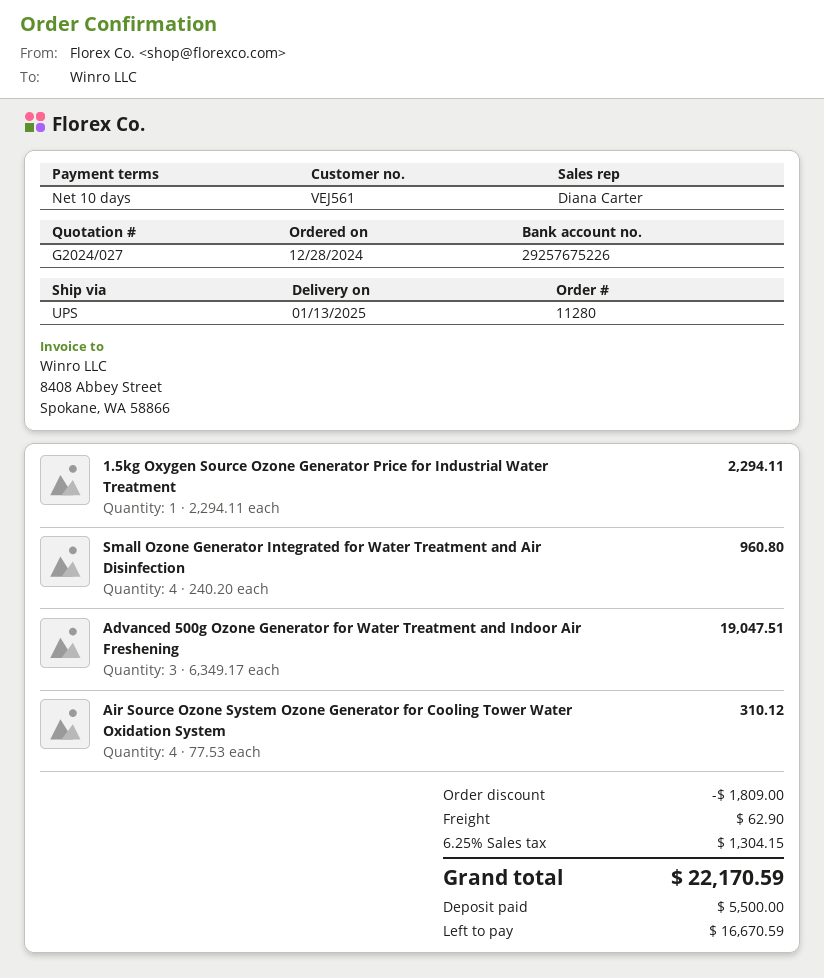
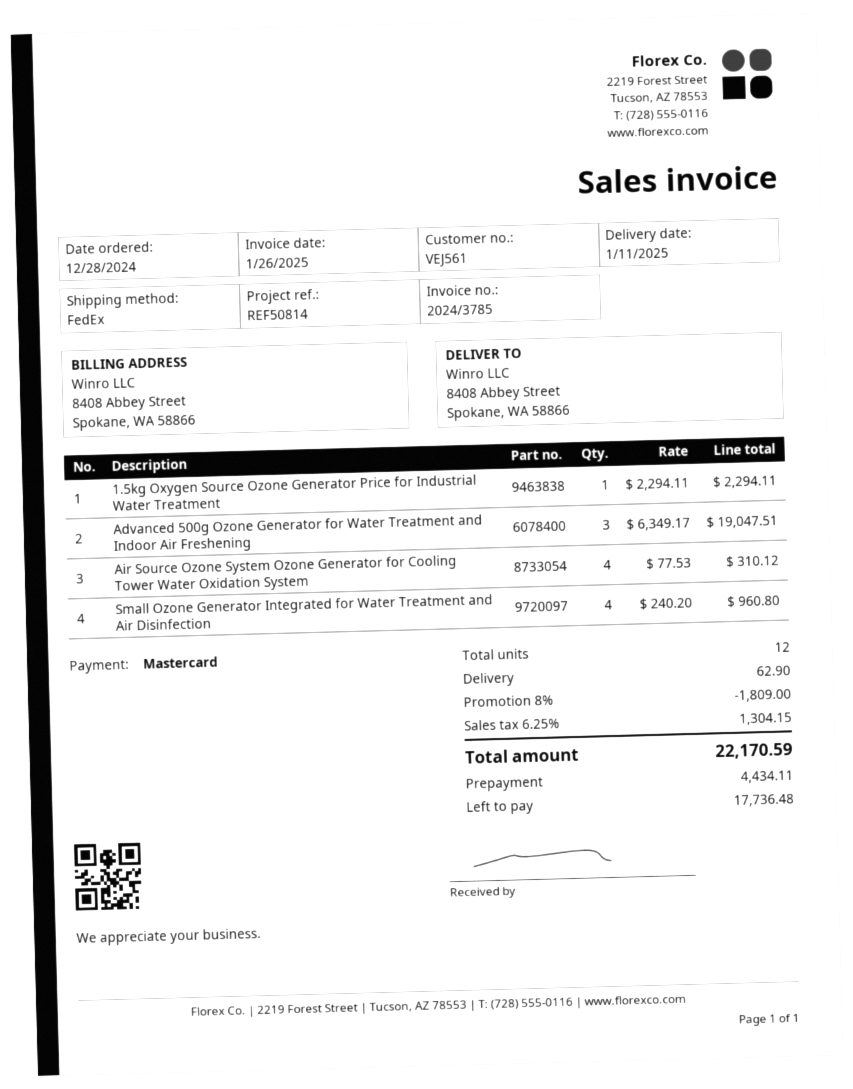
delivery date: 2025-01-13 -> 2025-01-11
shipping method: UPS -> FedEx
deposit: 5500.00 -> 4434.11
balance: 16670.59 -> 17736.48

